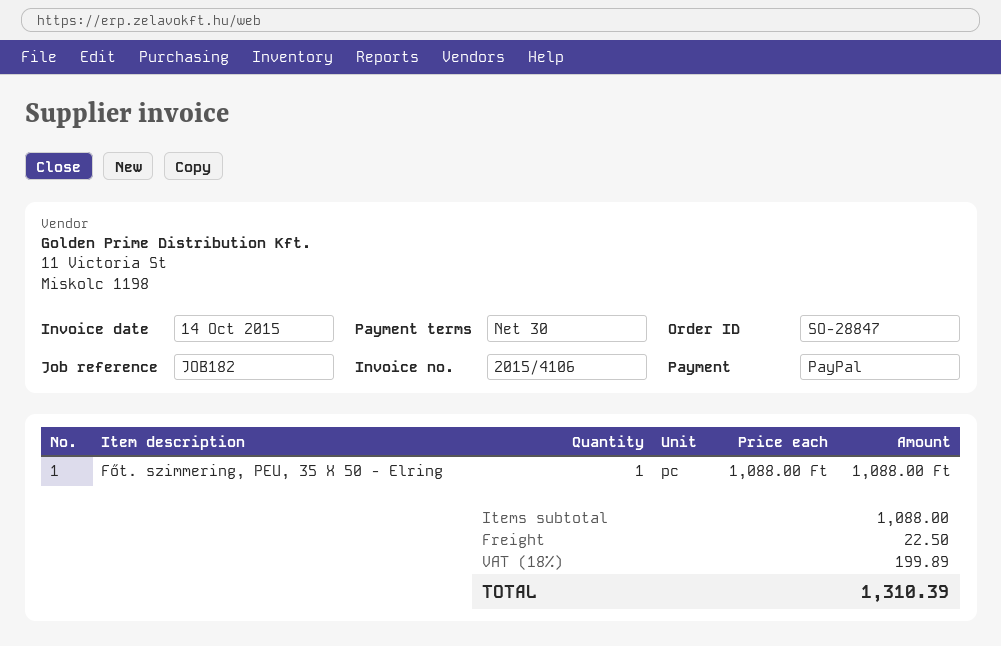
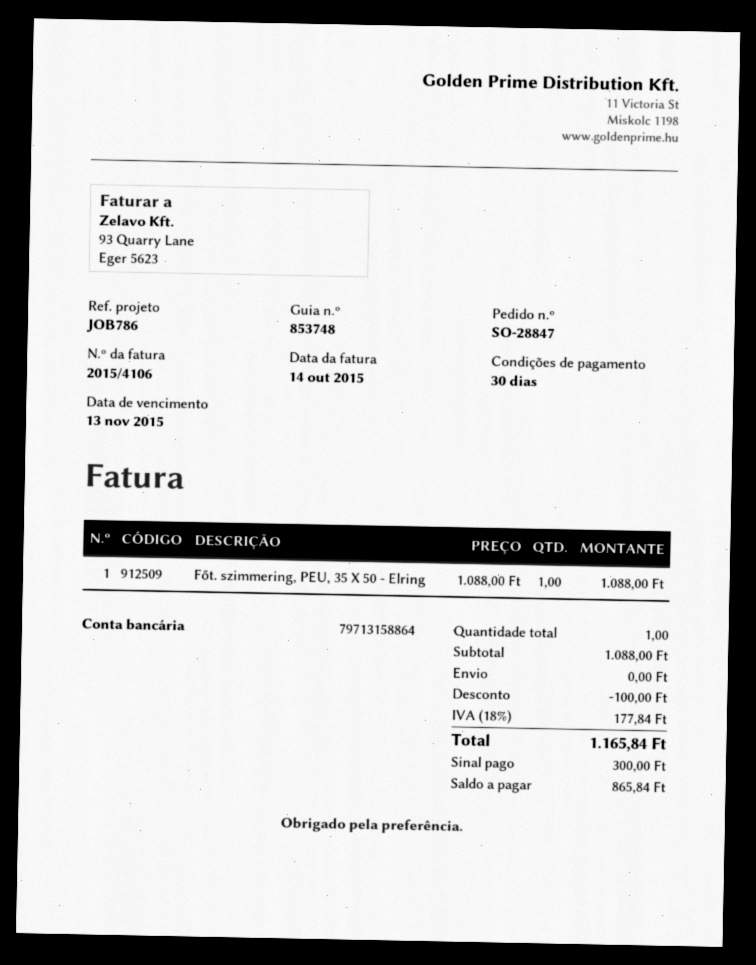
reference: JOB182 -> JOB786
discount: none -> 100.00
shipping: 22.50 -> 0.00
tax: 18% = 199.89 -> 18% = 177.84
total: 1310.39 -> 1165.84

